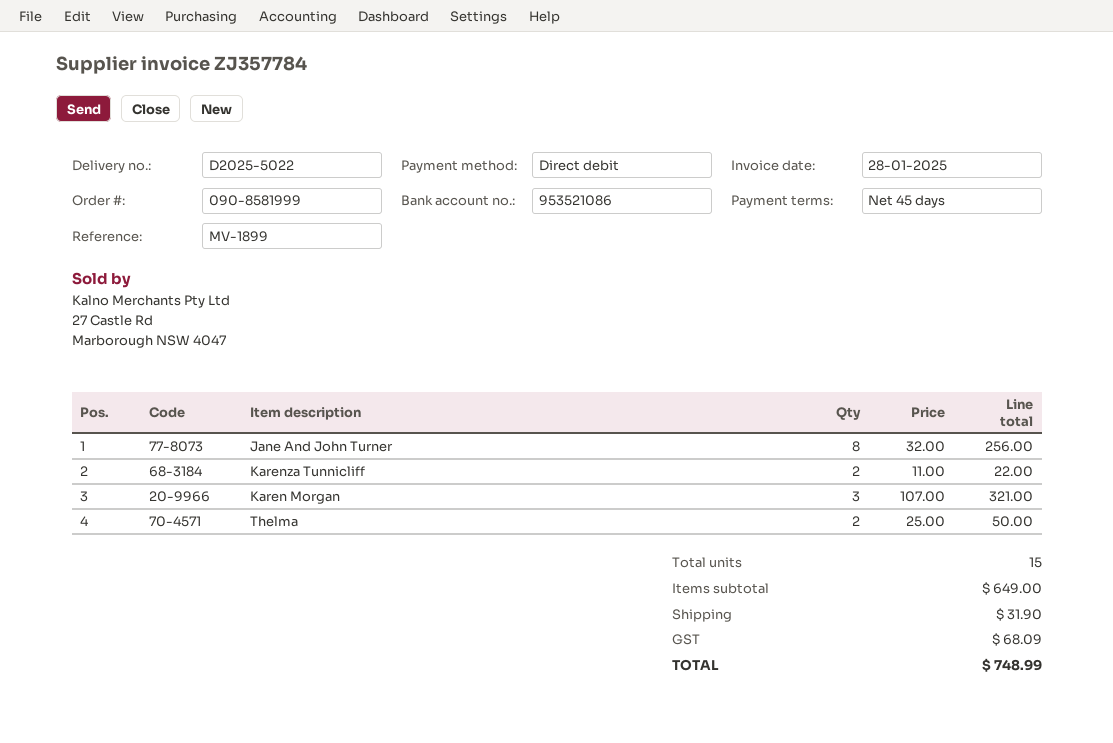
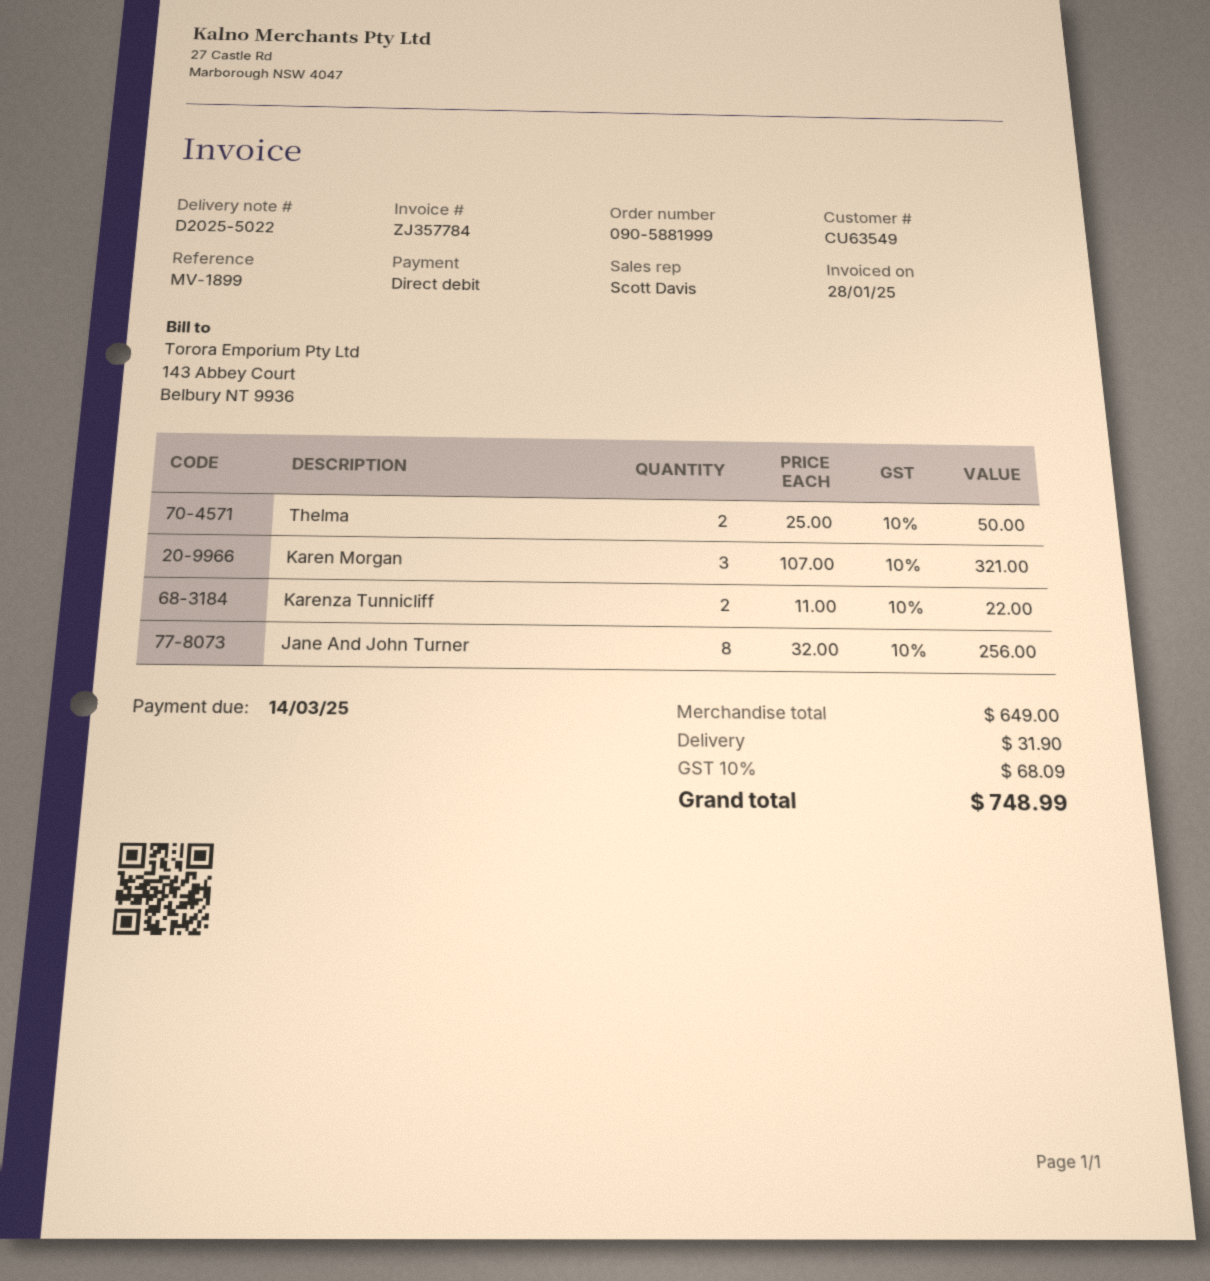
order number: 090-8581999 -> 090-5881999

